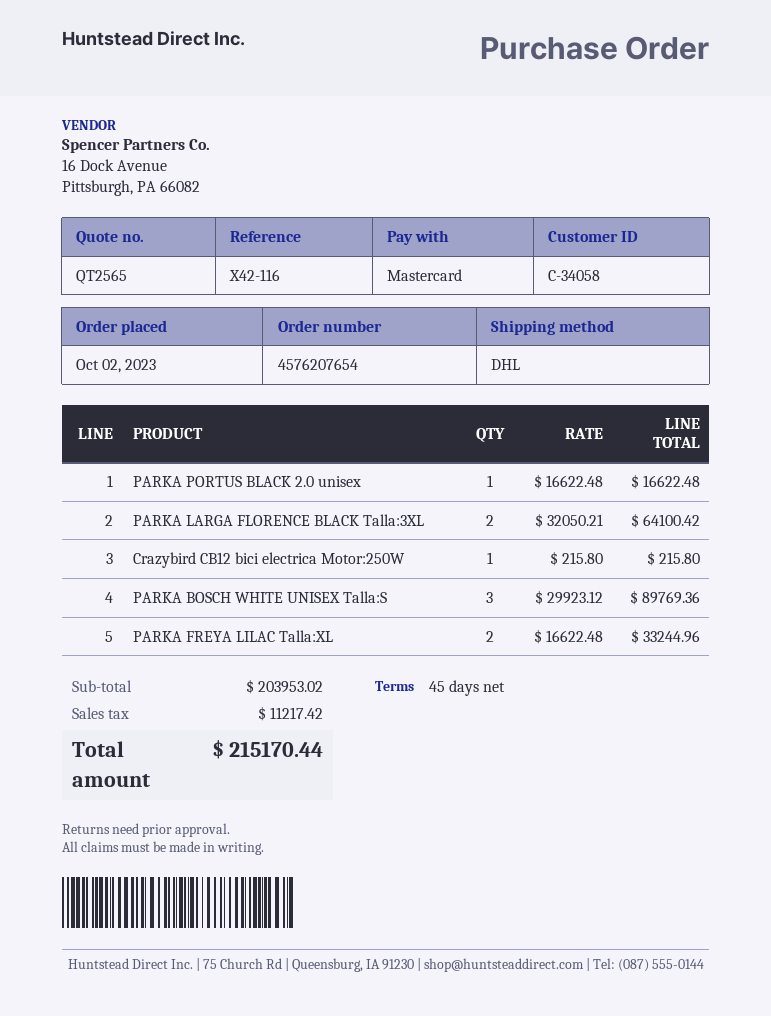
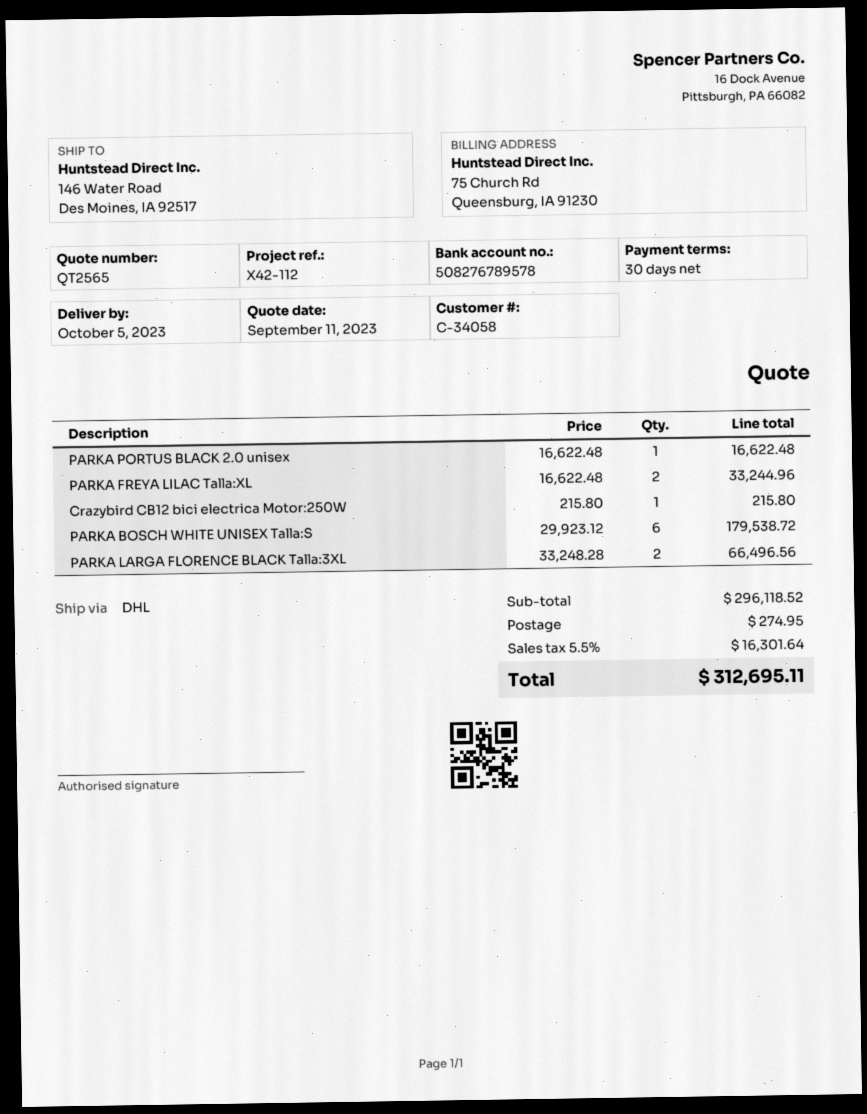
payment terms: 45 days -> 30 days
reference: X42-116 -> X42-112
PARKA LARGA FLORENCE BLACK Talla:3XL: 2 x 32050.21 = 64100.42 -> 2 x 33248.28 = 66496.56
PARKA BOSCH WHITE UNISEX Talla:S: 3 x 29923.12 = 89769.36 -> 6 x 29923.12 = 179538.72
subtotal: 203953.02 -> 296118.52
shipping: none -> 274.95
tax: 11217.42 -> 16301.64
total: 215170.44 -> 312695.11

